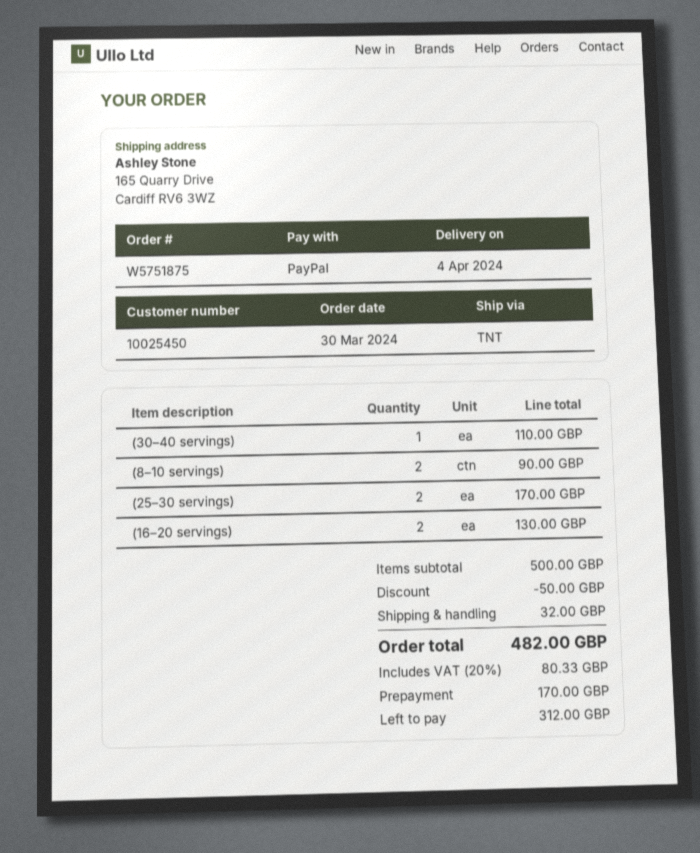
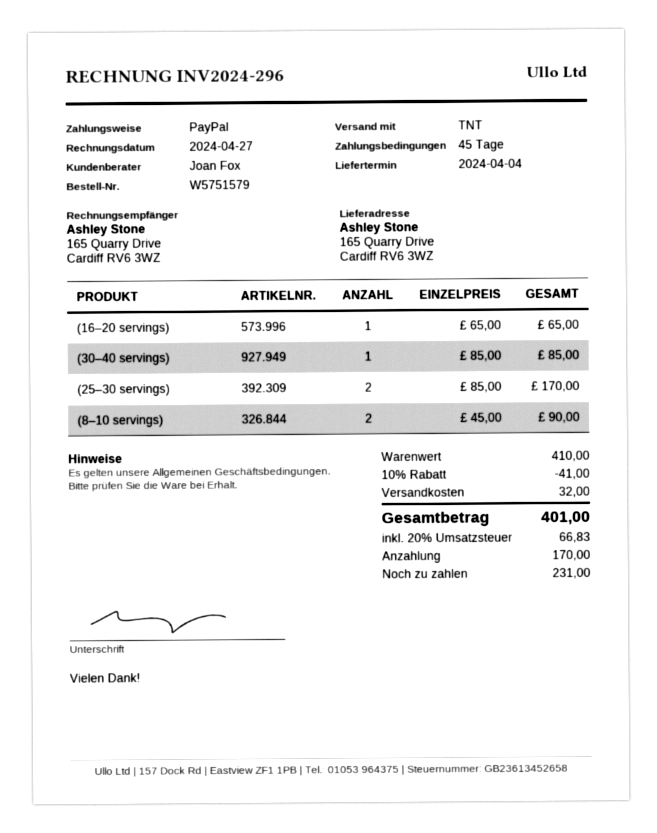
order number: W5751875 -> W5751579
(30–40 servings): 1 for 110.00 -> 1 for 85.00
(16–20 servings): 2 for 130.00 -> 1 for 65.00
subtotal: 500.00 -> 410.00
discount: 50.00 -> 41.00
tax: 20% = 80.33 -> 20% = 66.83
total: 482.00 -> 401.00
balance: 312.00 -> 231.00

